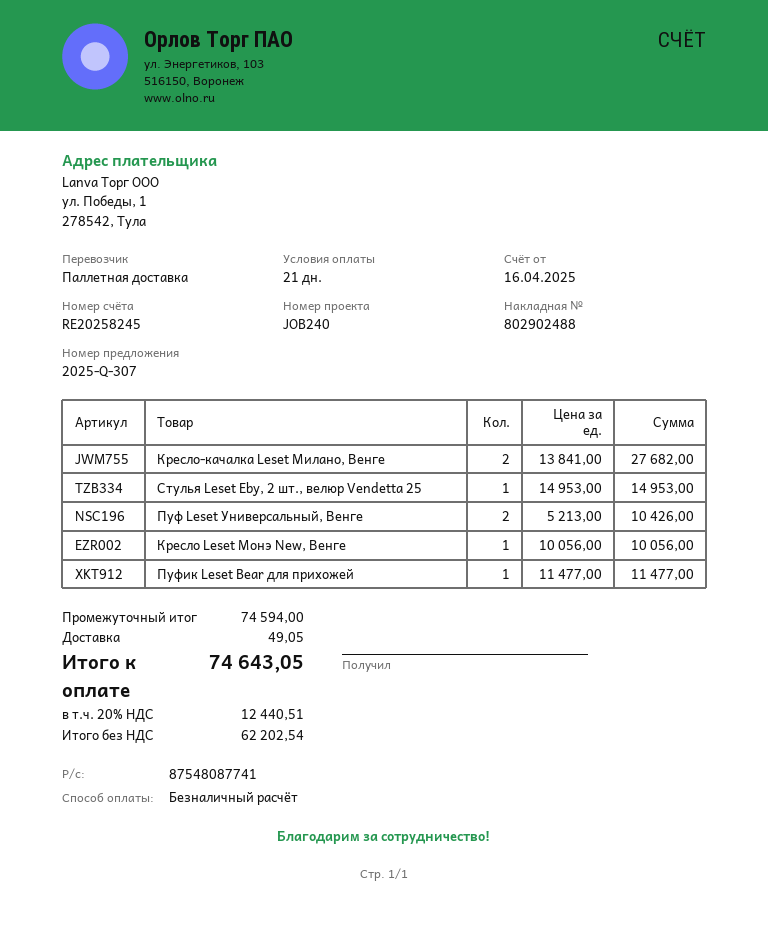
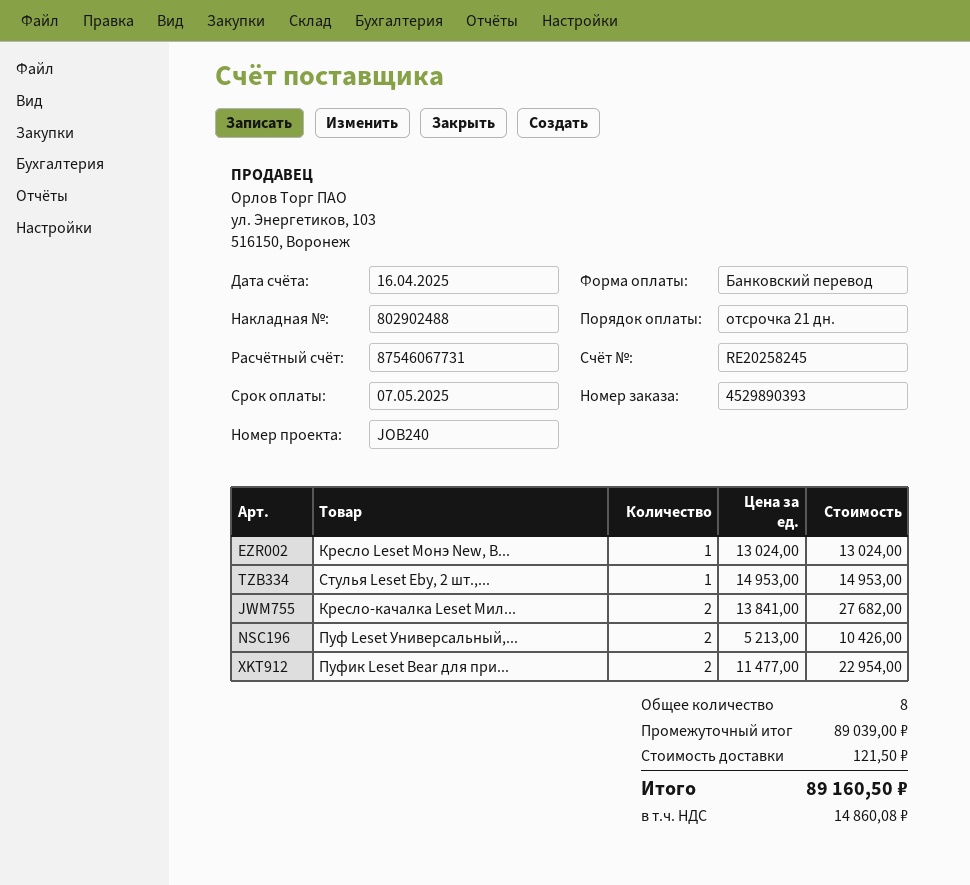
bank account: 87548087741 -> 87546067731
Кресло Leset Монэ New, Венге: 1 x 10056.00 = 10056.00 -> 1 x 13024.00 = 13024.00
Пуфик Leset Bear для прихожей: 1 x 11477.00 = 11477.00 -> 2 x 11477.00 = 22954.00
subtotal: 74594.00 -> 89039.00
shipping: 49.05 -> 121.50
tax: 12440.51 -> 14860.08
total: 74643.05 -> 89160.50

